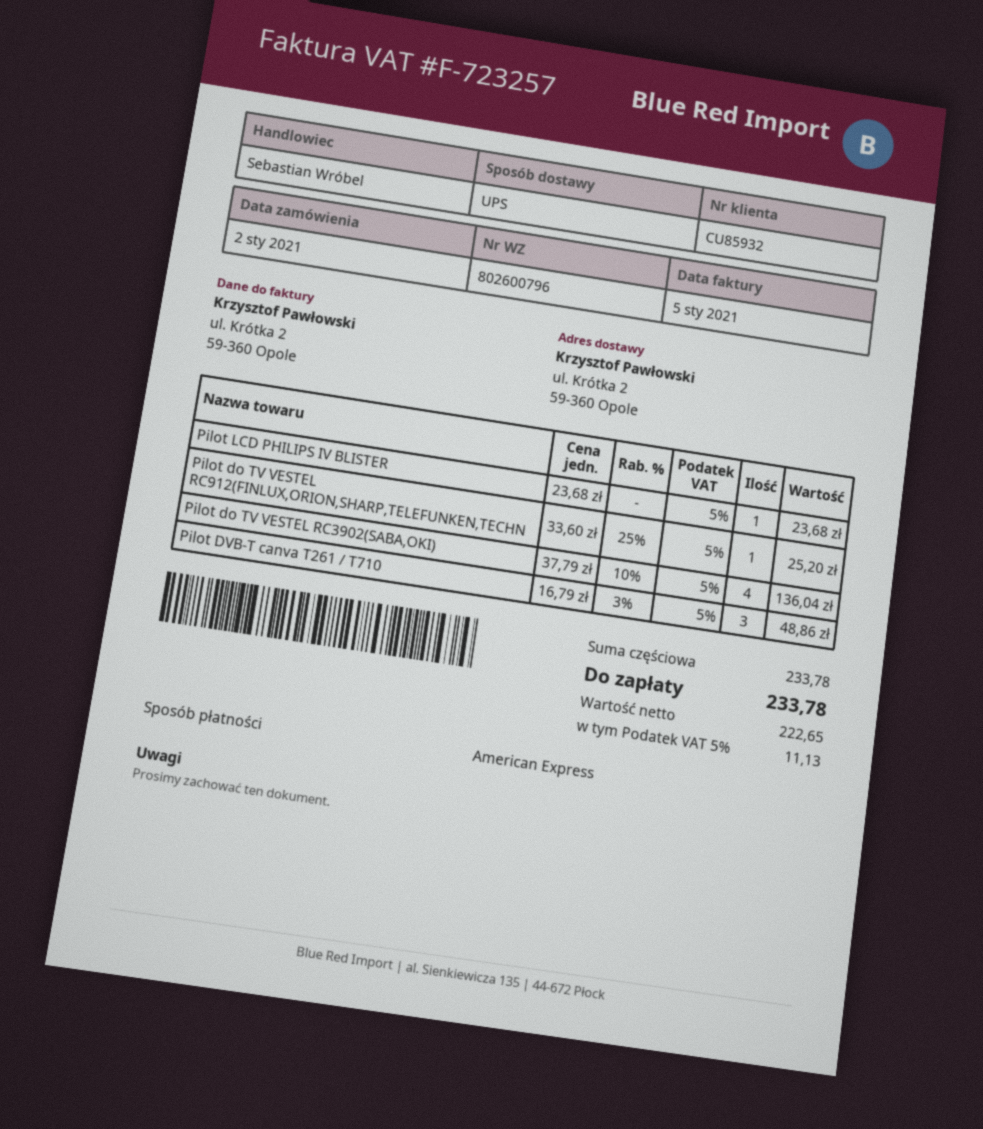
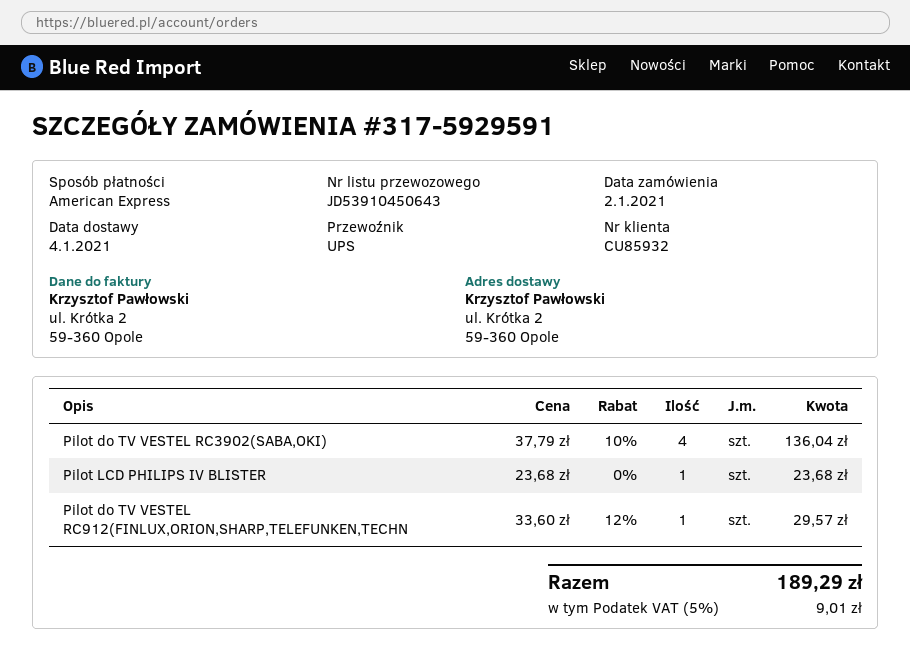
Pilot do TV VESTEL RC912(FINLUX,ORION,SHARP,TELEFUNKEN,TECHN: 1 x 33.60 - 25% = 25.20 -> 1 x 33.60 - 12% = 29.57
Pilot DVB-T canva T261 / T710: 3 x 16.79 - 3% = 48.86 -> none
tax: 5% = 11.13 -> 5% = 9.01
total: 233.78 -> 189.29

